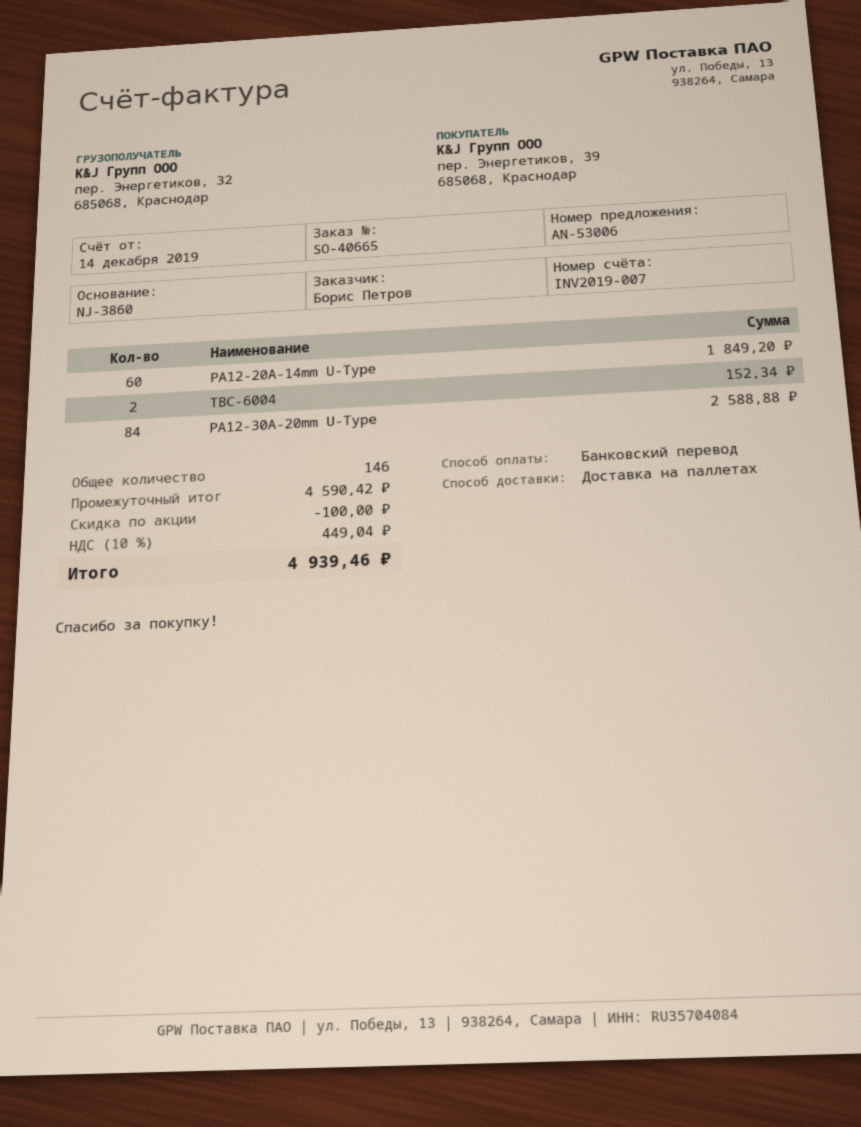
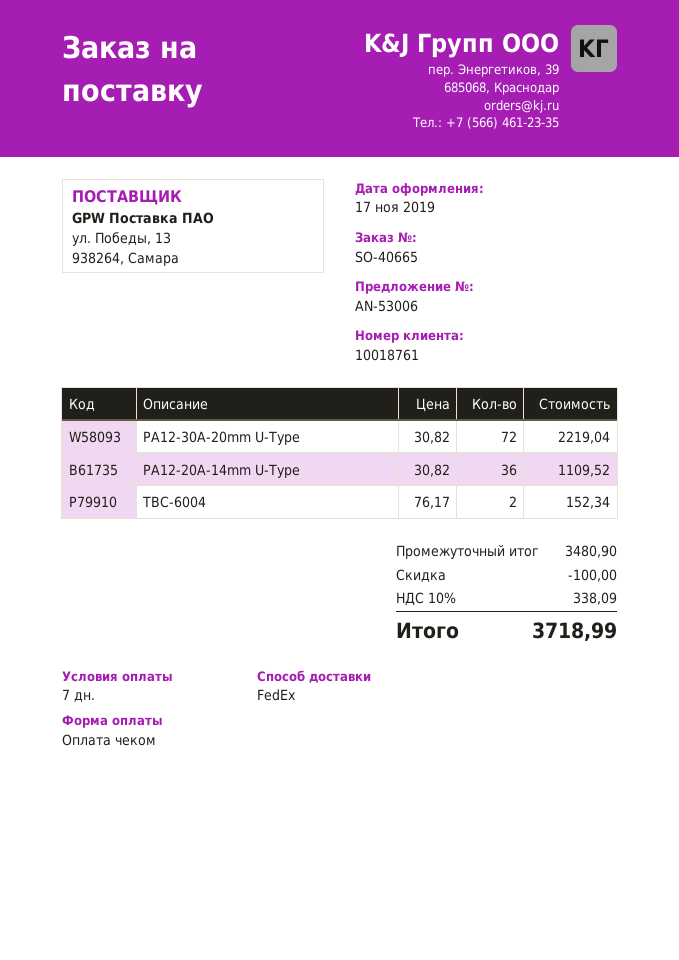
payment method: bank transfer -> cheque
shipping method: pallet freight -> FedEx
PA12-20A-14mm U-Type: 60 for 1849.20 -> 36 for 1109.52
PA12-30A-20mm U-Type: 84 for 2588.88 -> 72 for 2219.04
subtotal: 4590.42 -> 3480.90
tax: 10% = 449.04 -> 10% = 338.09
total: 4939.46 -> 3718.99

